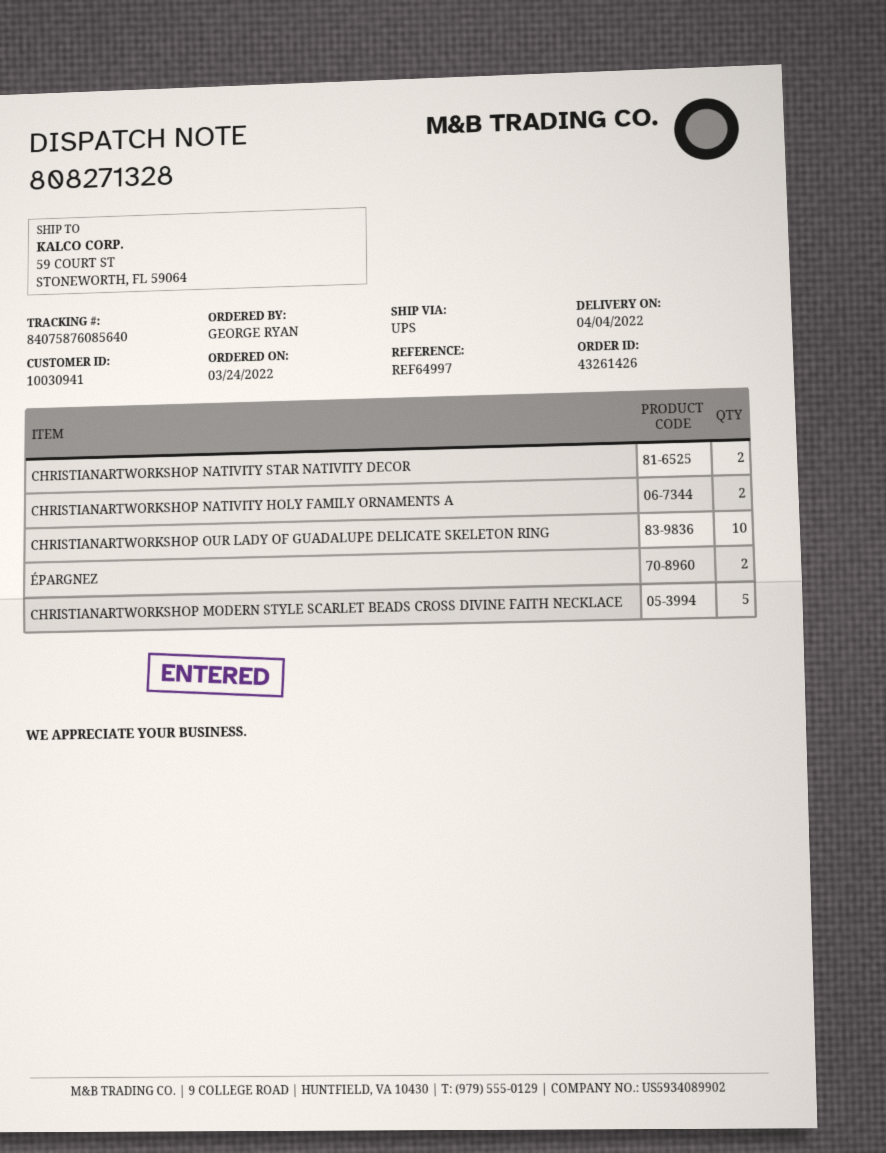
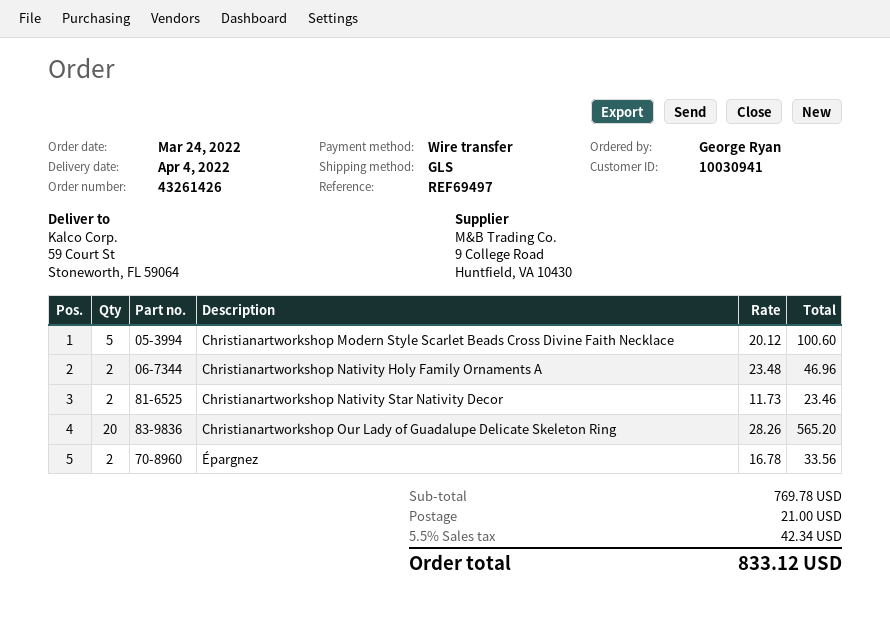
reference: REF64997 -> REF69497
shipping method: UPS -> GLS
CHRISTIANARTWORKSHOP OUR LADY OF GUADALUPE DELICATE SKELETON RING: 10 -> 20

